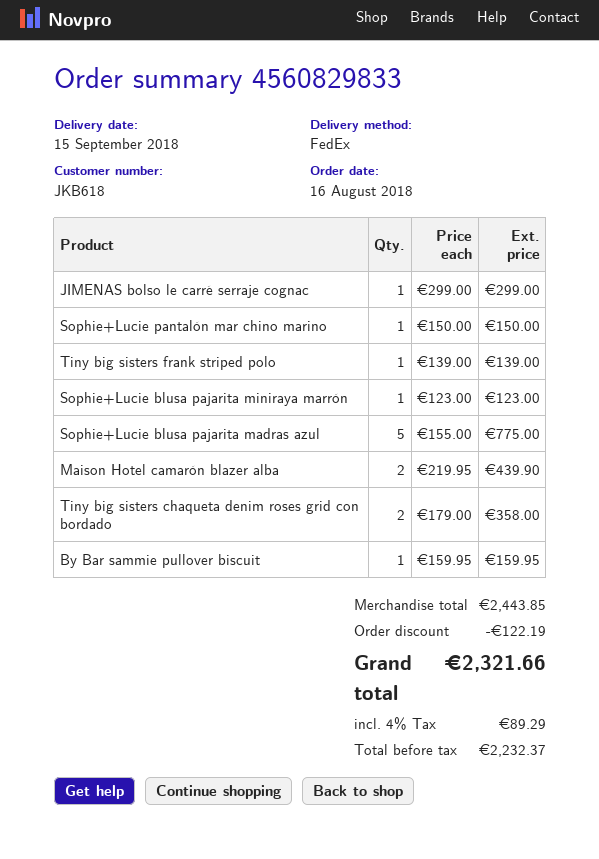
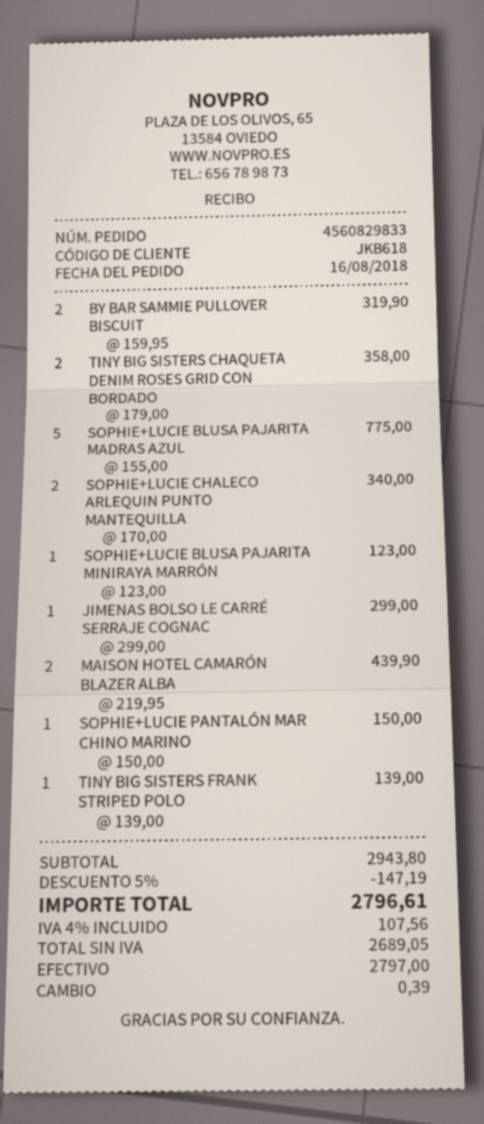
By Bar sammie pullover biscuit: 1 x 159.95 = 159.95 -> 2 x 159.95 = 319.90
SOPHIE+LUCIE CHALECO ARLEQUIN PUNTO MANTEQUILLA: none -> 2 x 170.00 = 340.00
subtotal: 2443.85 -> 2943.80
discount: 122.19 -> 147.19
net: 2232.37 -> 2689.05
tax: 4% = 89.29 -> 4% = 107.56
total: 2321.66 -> 2796.61

